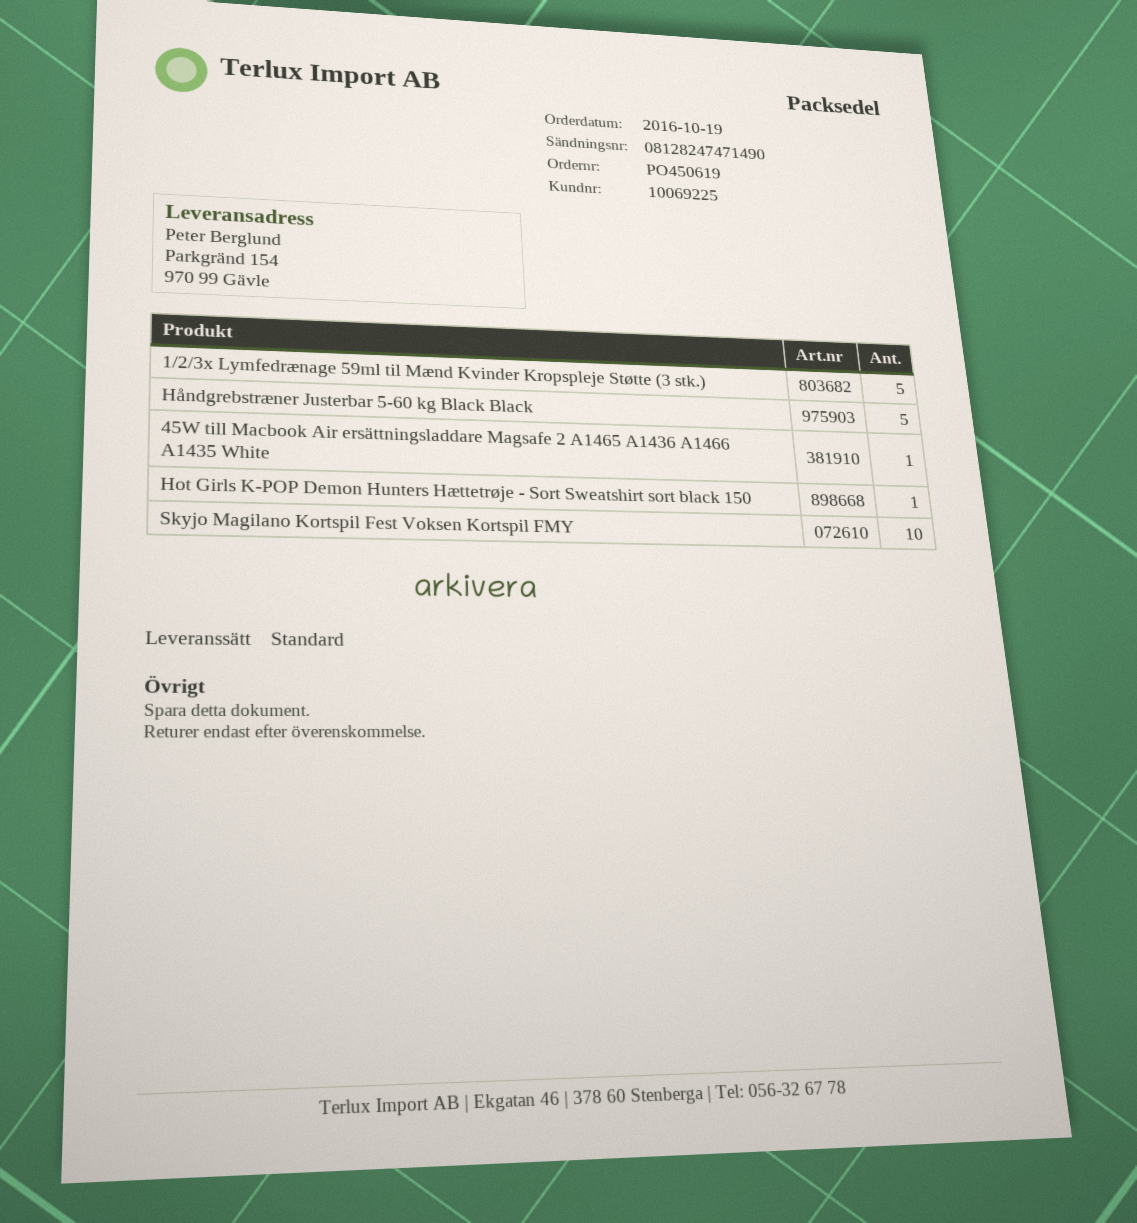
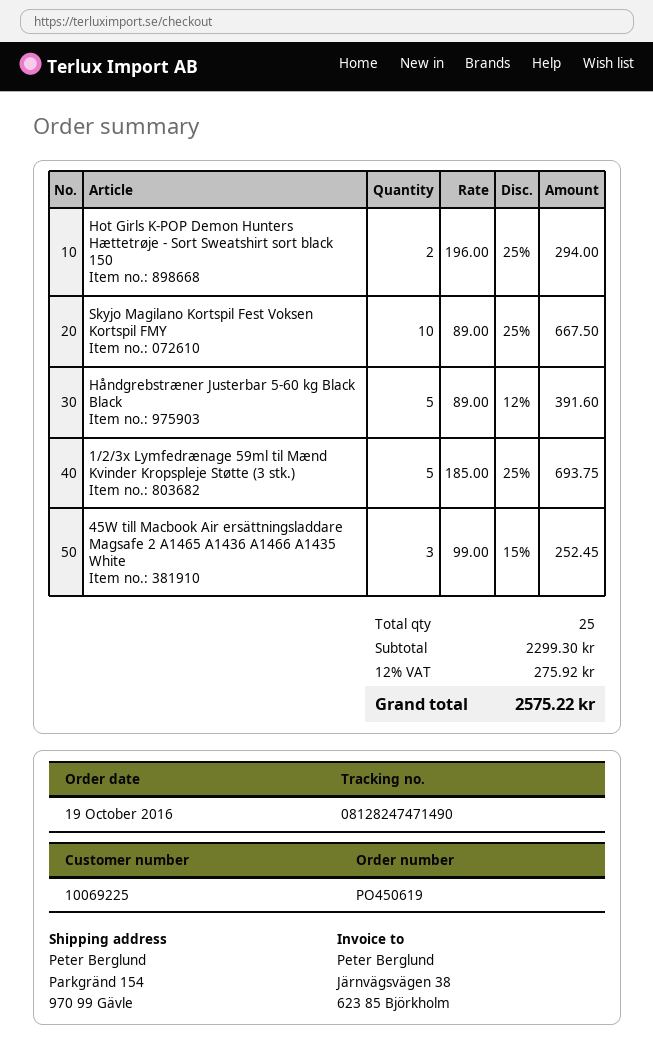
45W till Macbook Air ersättningsladdare Magsafe 2 A1465 A1436 A1466 A1435 White: 1 -> 3
Hot Girls K-POP Demon Hunters Hættetrøje - Sort Sweatshirt sort black 150: 1 -> 2

